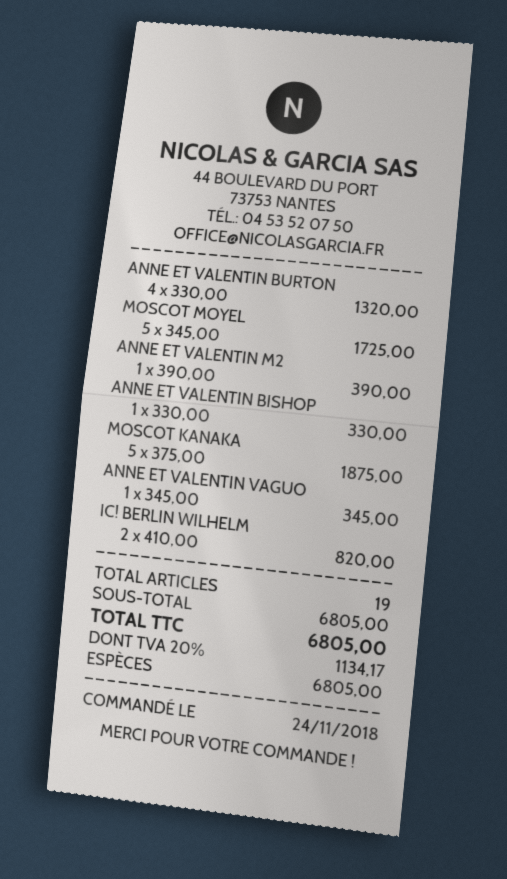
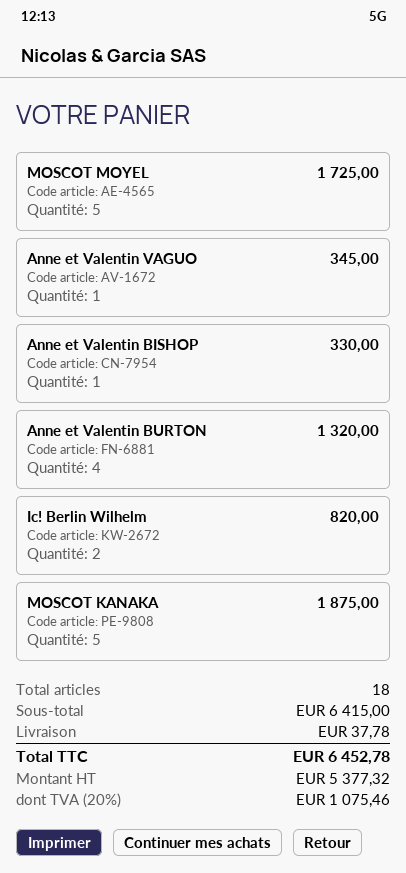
ANNE ET VALENTIN M2: 1 for 390.00 -> none
total quantity: 19 -> 18
subtotal: 6805.00 -> 6415.00
shipping: none -> 37.78
tax: 20% = 1134.17 -> 20% = 1075.46
total: 6805.00 -> 6452.78

